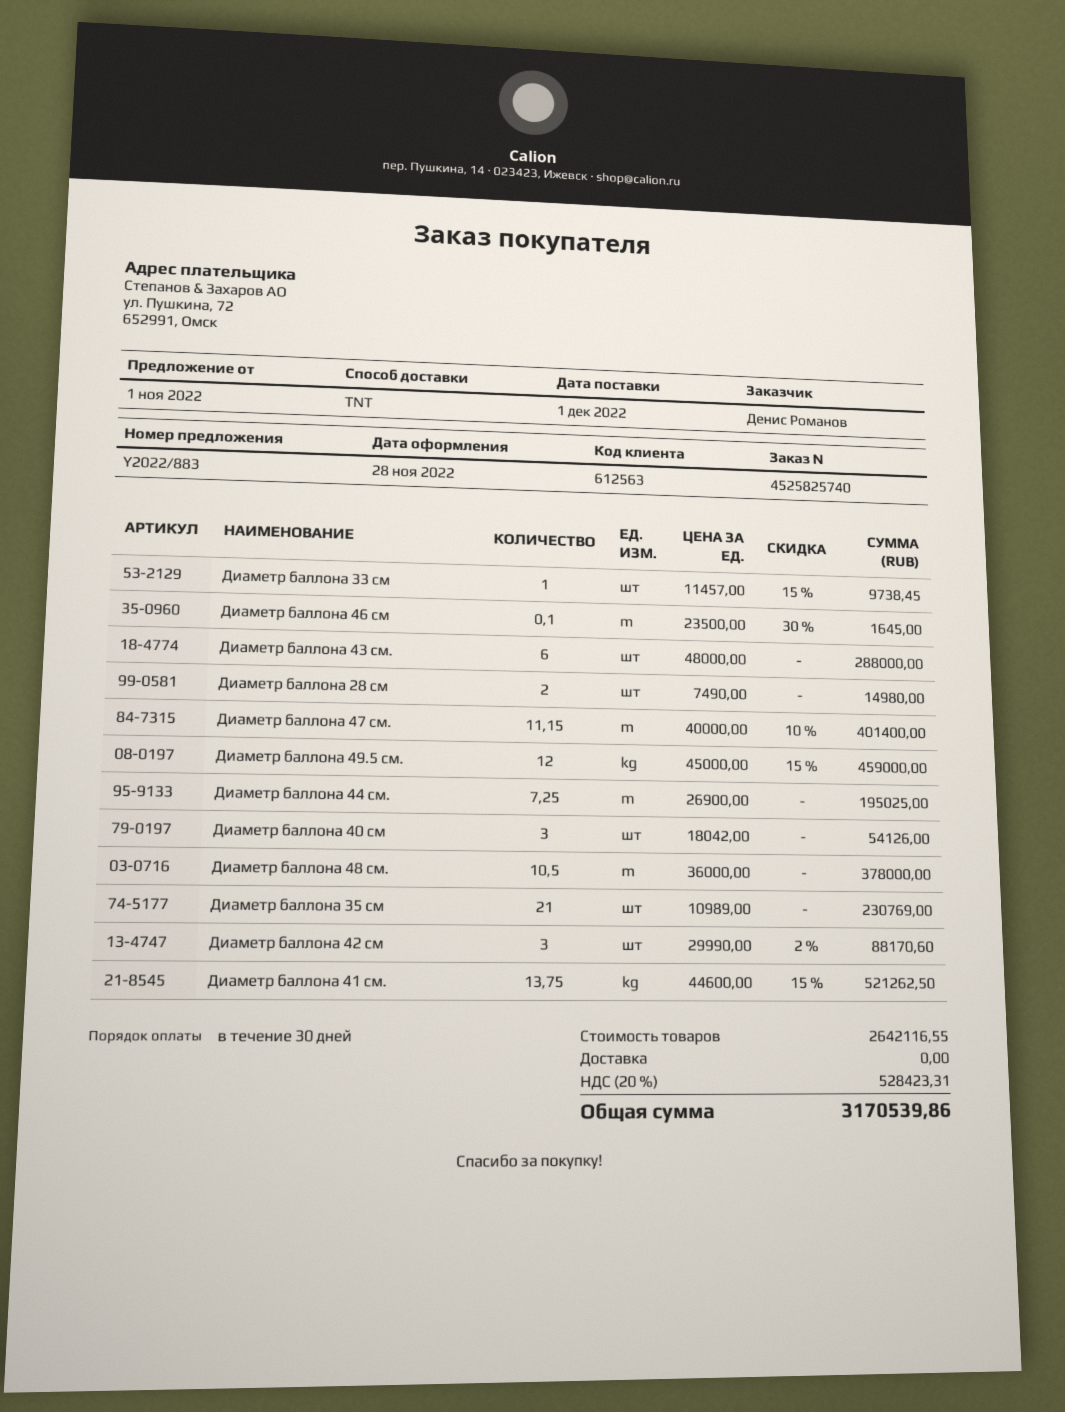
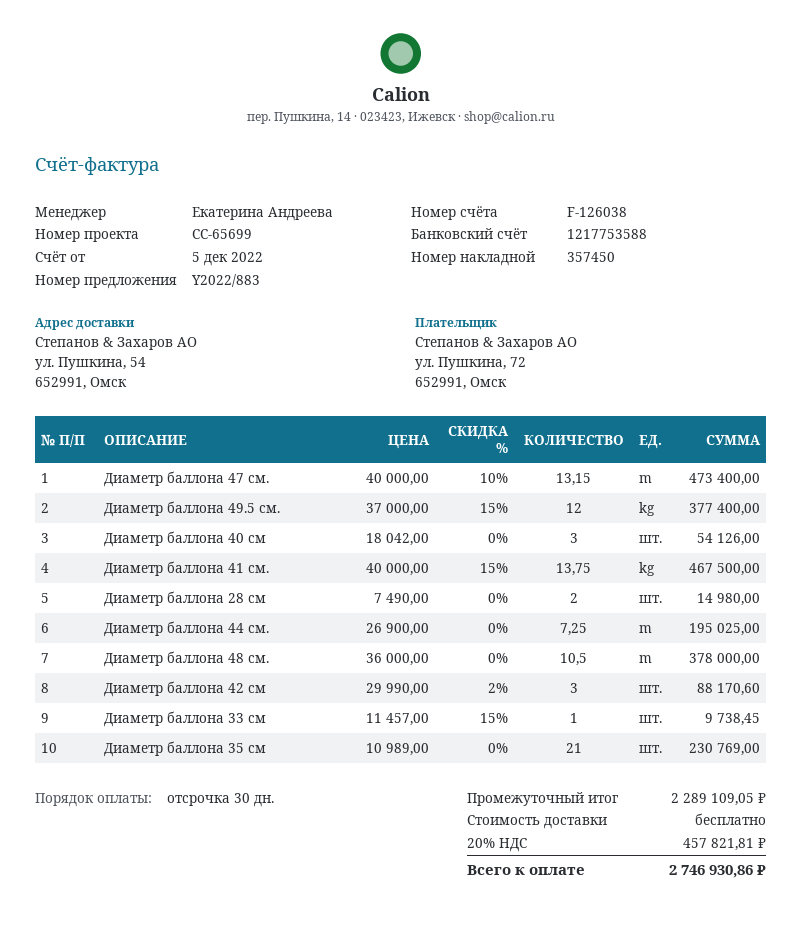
Диаметр баллона 46 см: 0.1 x 23500.00 - 30% = 1645.00 -> none
Диаметр баллона 43 см.: 6 x 48000.00 = 288000.00 -> none
Диаметр баллона 47 см.: 11.15 x 40000.00 - 10% = 401400.00 -> 13.15 x 40000.00 - 10% = 473400.00
Диаметр баллона 49.5 см.: 12 x 45000.00 - 15% = 459000.00 -> 12 x 37000.00 - 15% = 377400.00
Диаметр баллона 41 см.: 13.75 x 44600.00 - 15% = 521262.50 -> 13.75 x 40000.00 - 15% = 467500.00
subtotal: 2642116.55 -> 2289109.05
tax: 20% = 528423.31 -> 20% = 457821.81
total: 3170539.86 -> 2746930.86

